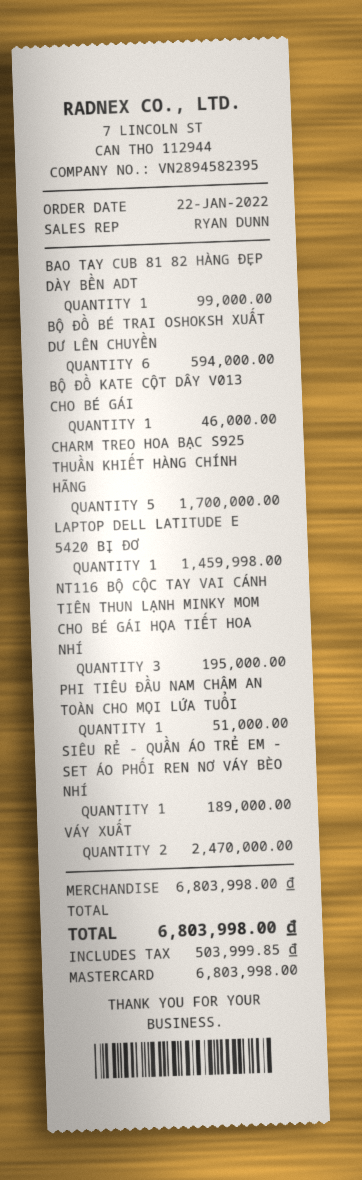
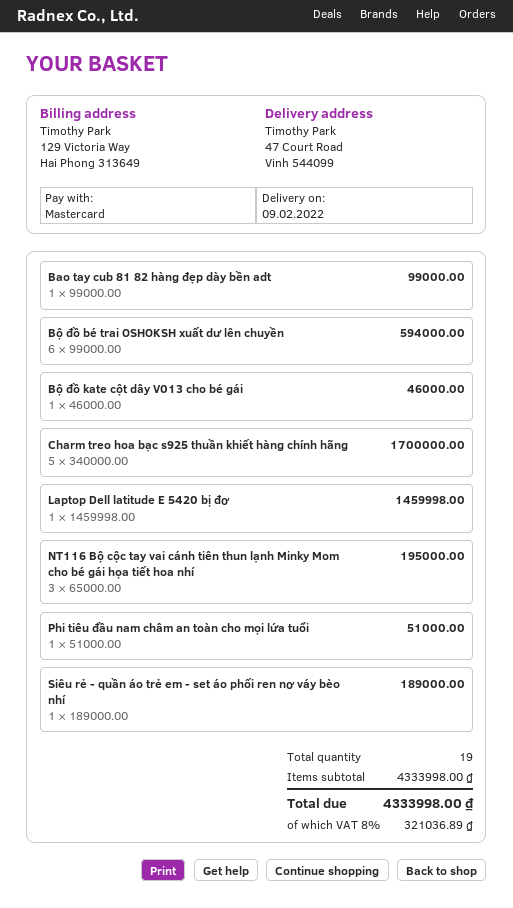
VÁY XUẤT: 2 for 2470000.00 -> none
subtotal: 6803998.00 -> 4333998.00
tax: 503999.85 -> 321036.89
total: 6803998.00 -> 4333998.00

